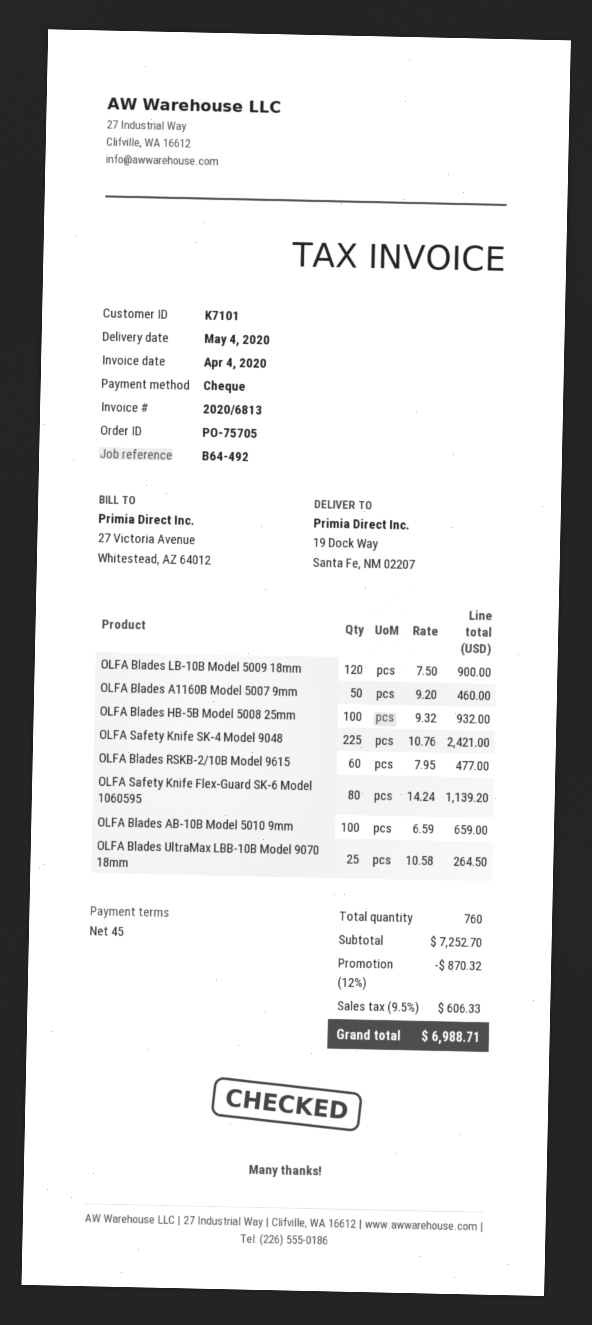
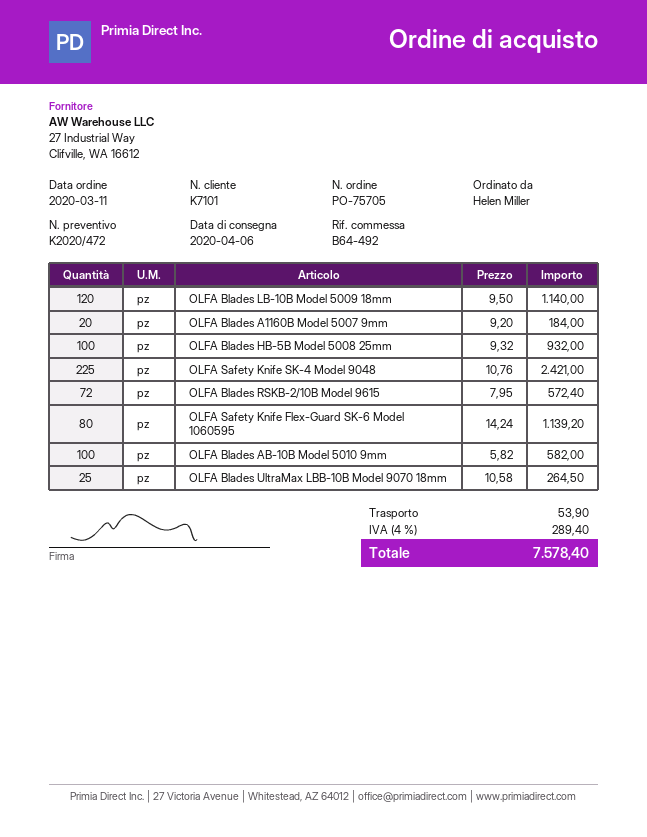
delivery date: 2020-05-04 -> 2020-04-06
OLFA Blades LB-10B Model 5009 18mm: 120 x 7.50 = 900.00 -> 120 x 9.50 = 1140.00
OLFA Blades A1160B Model 5007 9mm: 50 x 9.20 = 460.00 -> 20 x 9.20 = 184.00
OLFA Blades RSKB-2/10B Model 9615: 60 x 7.95 = 477.00 -> 72 x 7.95 = 572.40
OLFA Blades AB-10B Model 5010 9mm: 100 x 6.59 = 659.00 -> 100 x 5.82 = 582.00
discount: 12% = 870.32 -> none
shipping: none -> 53.90
tax: 9.5% = 606.33 -> 4% = 289.40
total: 6988.71 -> 7578.40

